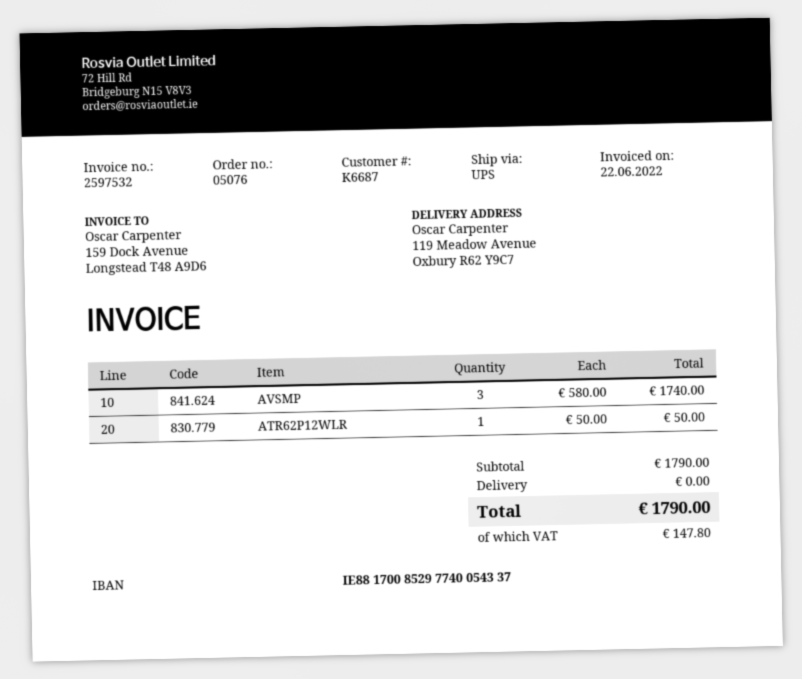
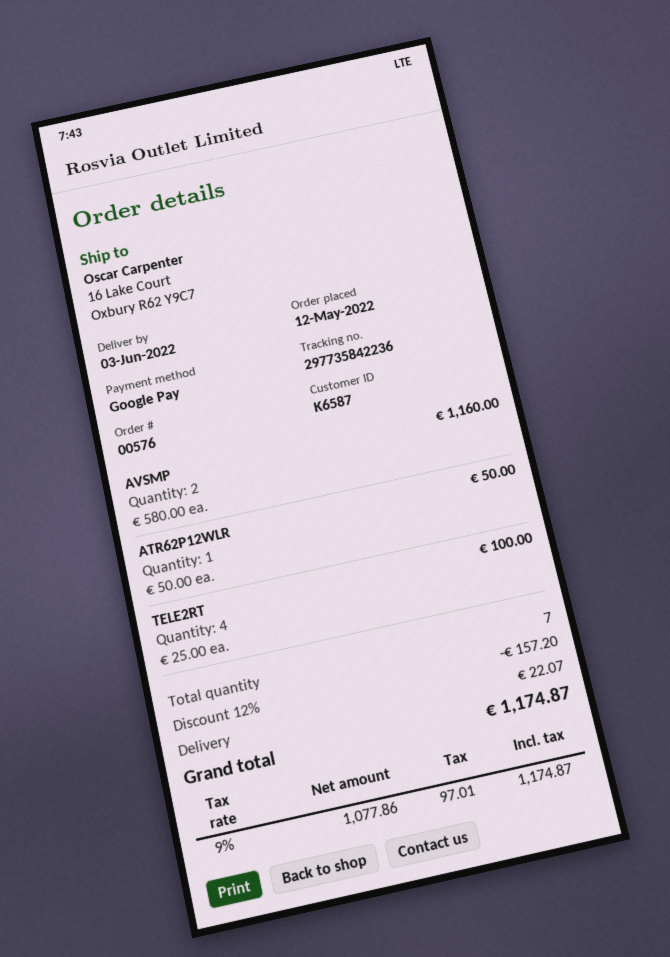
order number: 05076 -> 00576
customer number: K6687 -> K6587
ship to: 119 Meadow Avenue, Oxbury R62 Y9C7 -> 16 Lake Court, Oxbury R62 Y9C7
AVSMP: 3 x 580.00 = 1740.00 -> 2 x 580.00 = 1160.00
TELE2RT: none -> 4 x 25.00 = 100.00
discount: none -> 12% = 157.20
shipping: 0.00 -> 22.07
tax: 147.80 -> 97.01
total: 1790.00 -> 1174.87

